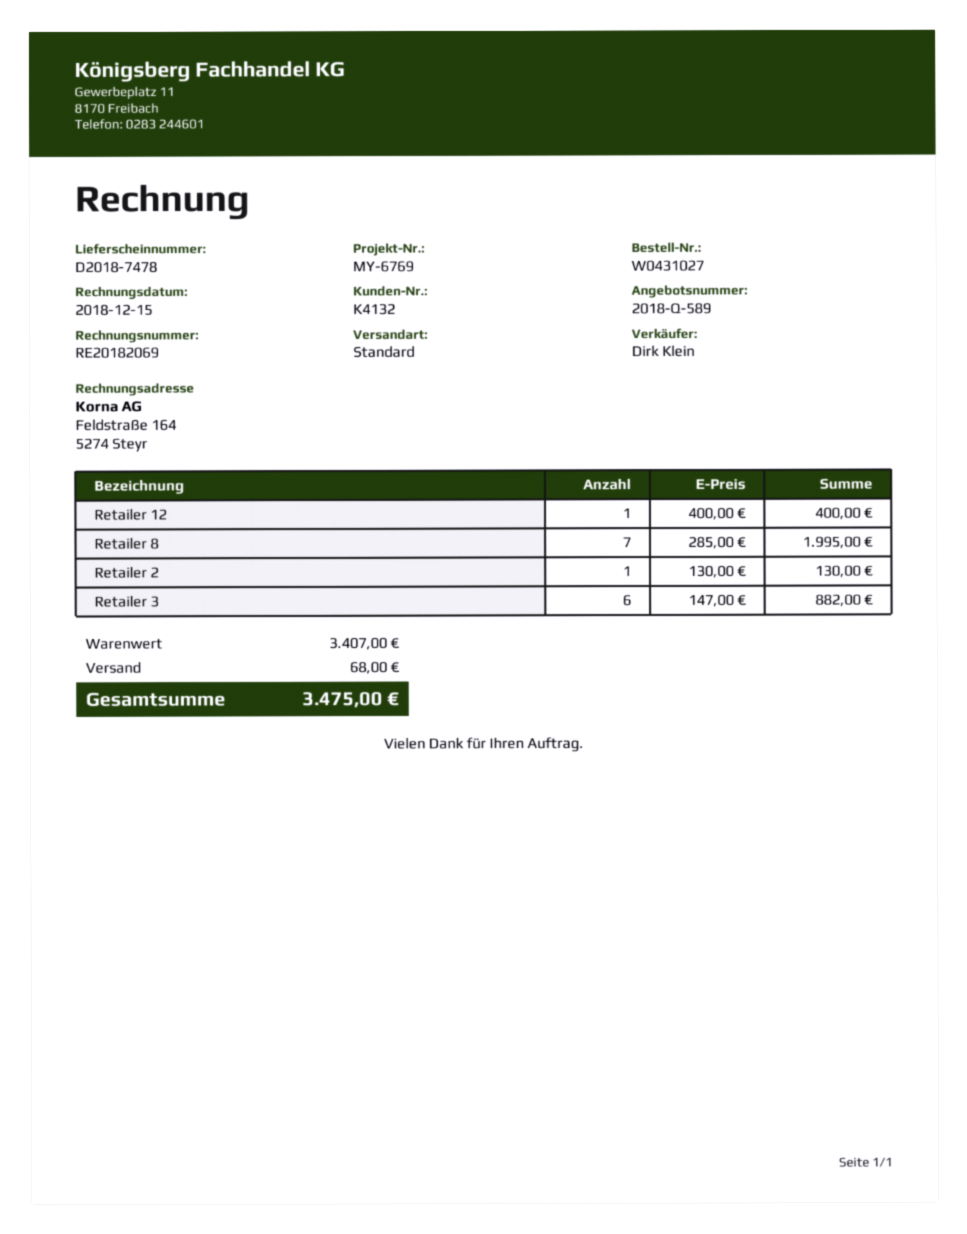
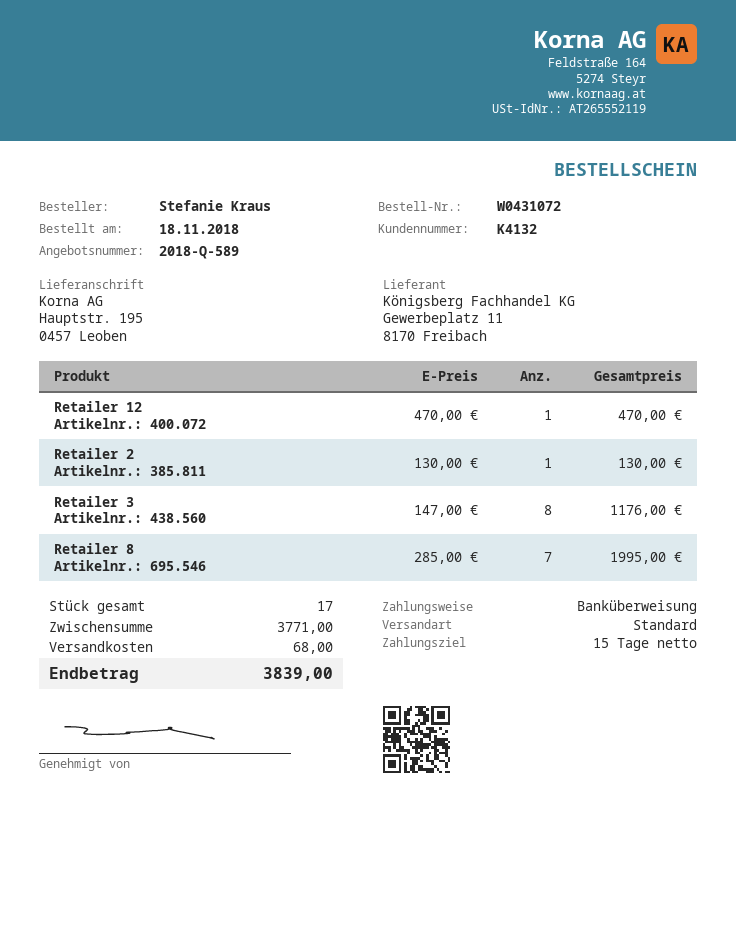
order number: W0431027 -> W0431072
Retailer 12: 1 x 400.00 = 400.00 -> 1 x 470.00 = 470.00
Retailer 3: 6 x 147.00 = 882.00 -> 8 x 147.00 = 1176.00
subtotal: 3407.00 -> 3771.00
total: 3475.00 -> 3839.00

